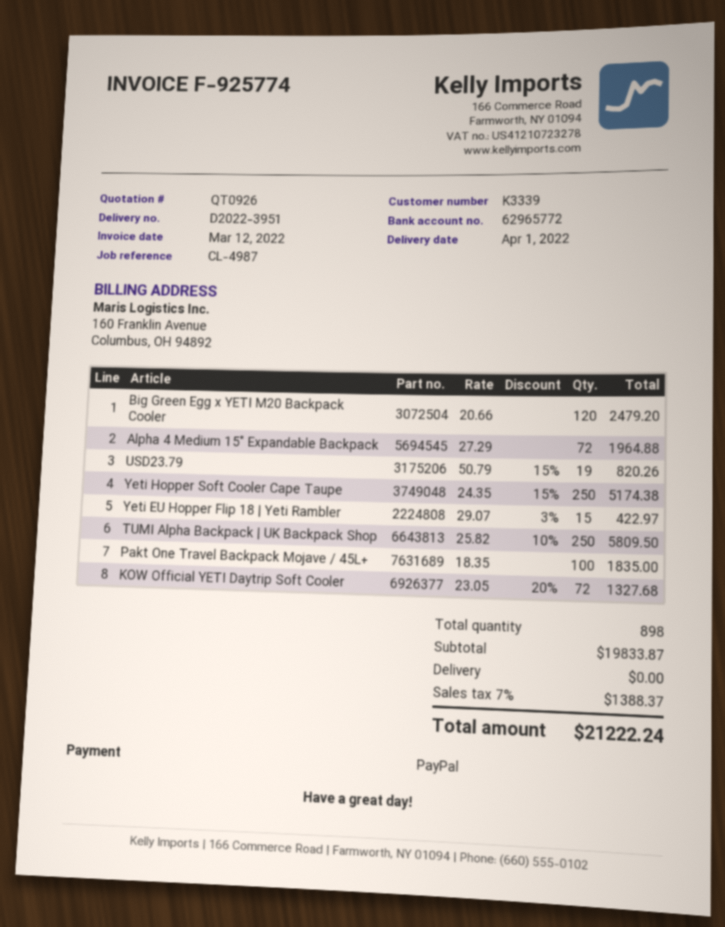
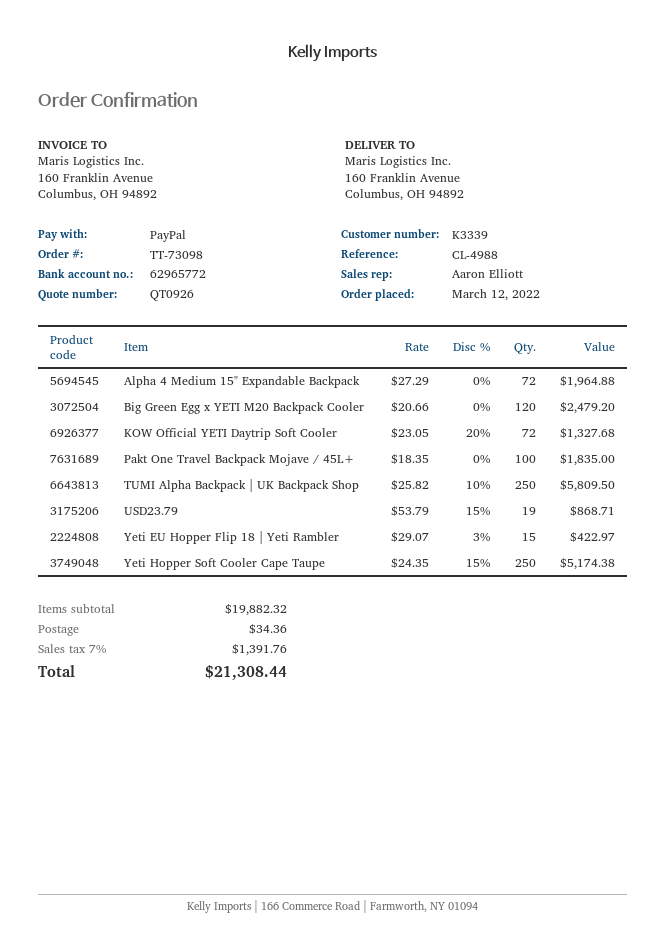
reference: CL-4987 -> CL-4988
USD23.79: 19 x 50.79 - 15% = 820.26 -> 19 x 53.79 - 15% = 868.71
subtotal: 19833.87 -> 19882.32
shipping: 0.00 -> 34.36
tax: 7% = 1388.37 -> 7% = 1391.76
total: 21222.24 -> 21308.44

